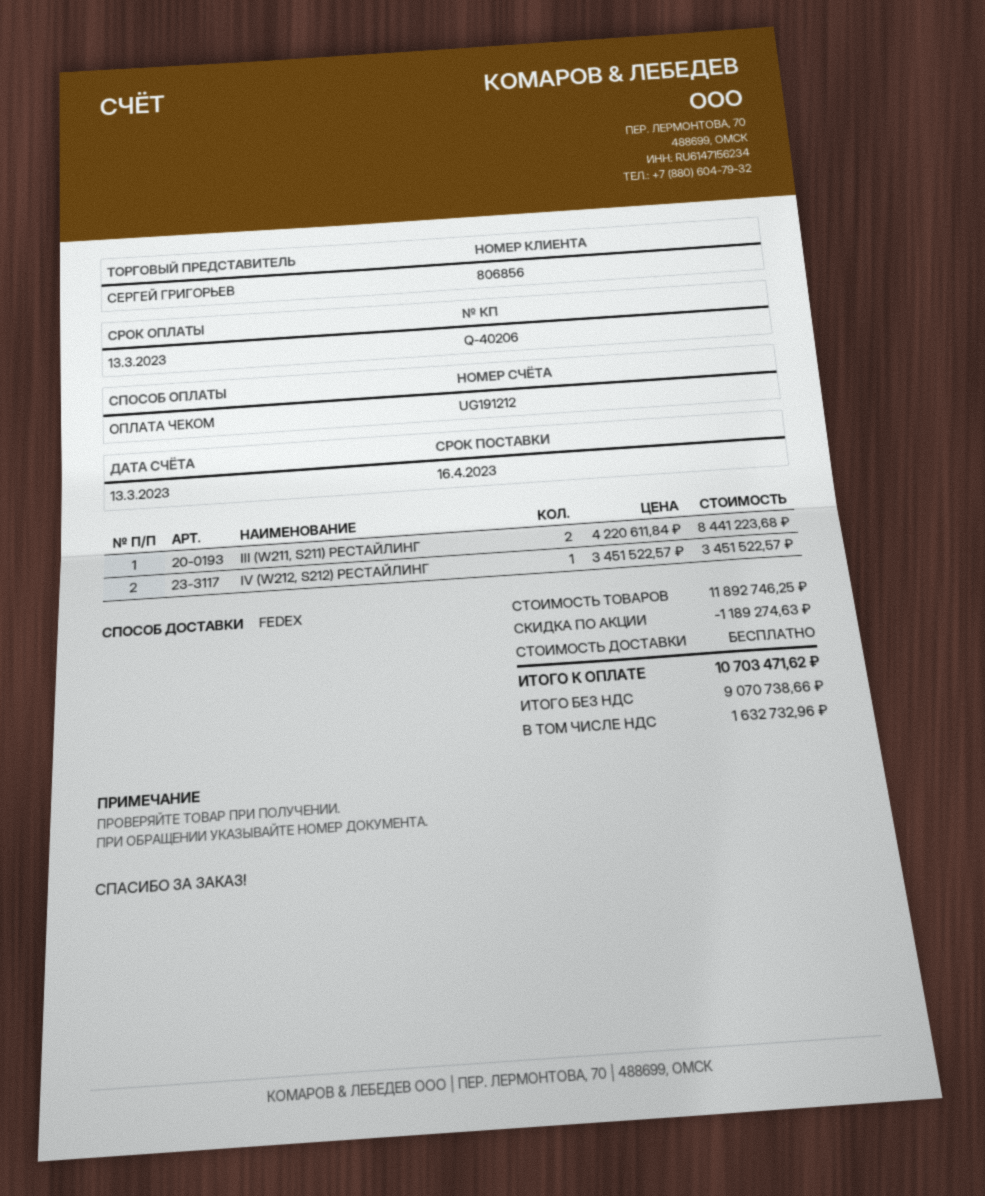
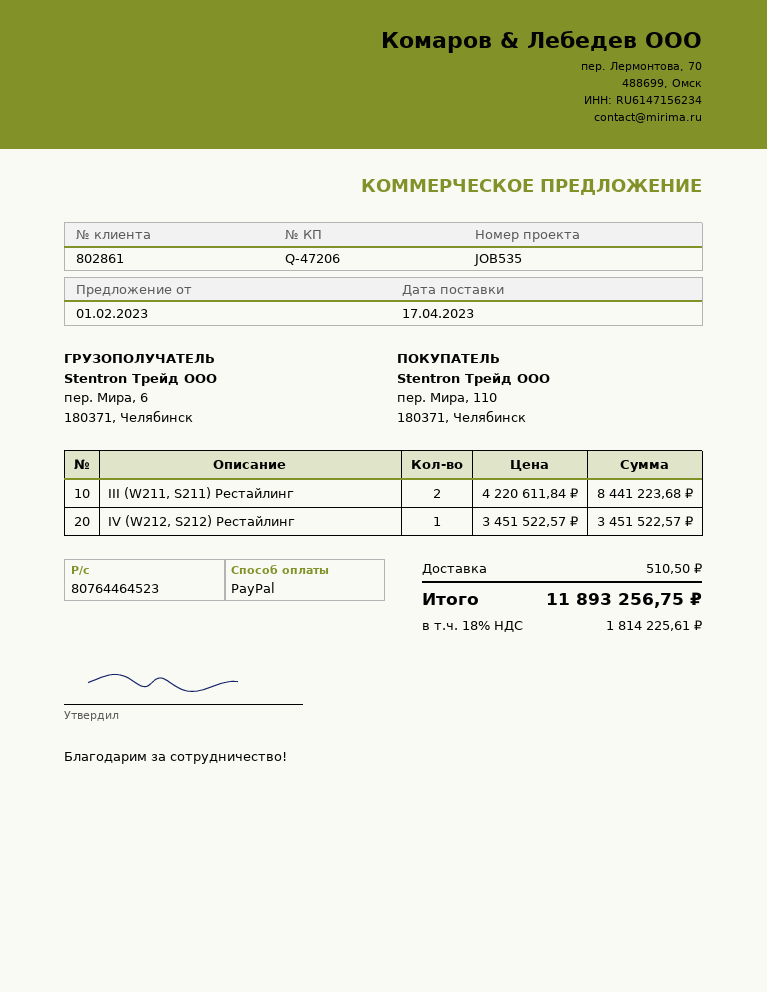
quote number: Q-40206 -> Q-47206
delivery date: 2023-04-16 -> 2023-04-17
customer number: 806856 -> 802861
payment method: cheque -> PayPal
discount: 1189274.63 -> none
shipping: 0.00 -> 510.50
tax: 1632732.96 -> 1814225.61
total: 10703471.62 -> 11893256.75

